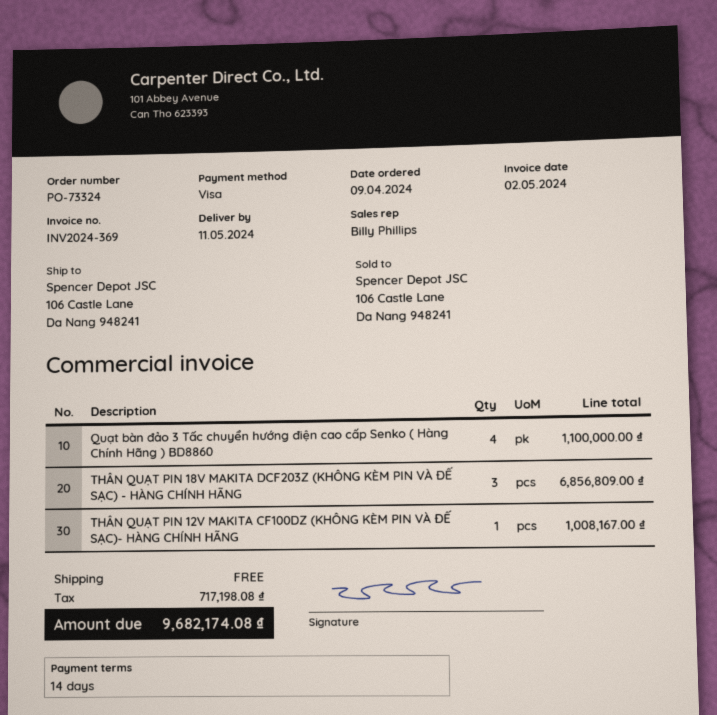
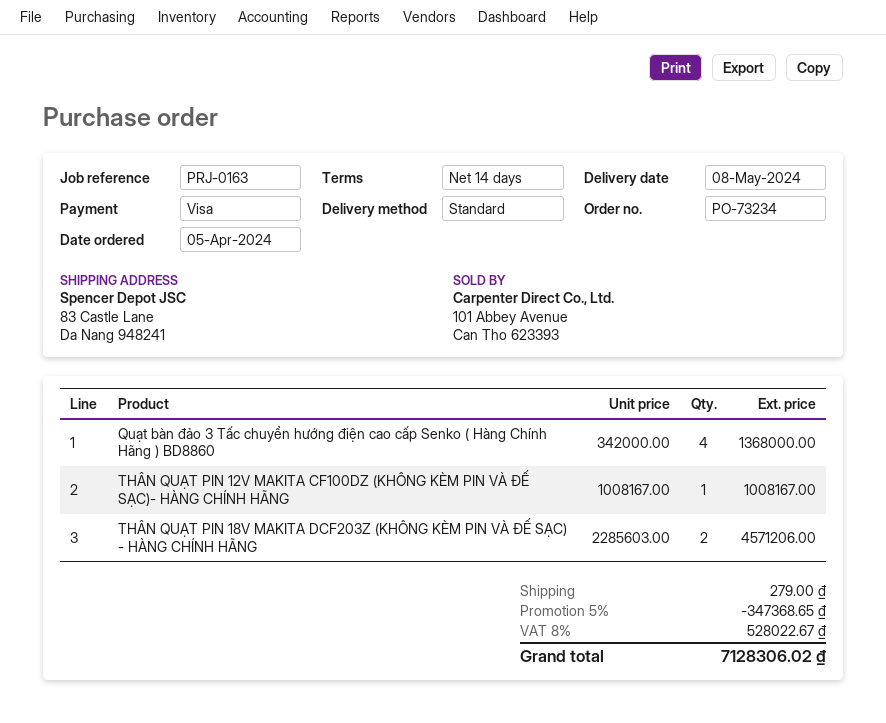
order number: PO-73324 -> PO-73234
order date: 2024-04-09 -> 2024-04-05
delivery date: 2024-05-11 -> 2024-05-08
ship to: 106 Castle Lane, Da Nang 948241 -> 83 Castle Lane, Da Nang 948241
Quạt bàn đảo 3 Tấc chuyển hướng điện cao cấp Senko ( Hàng Chính Hãng ) BD8860: 4 for 1100000.00 -> 4 for 1368000.00
THÂN QUẠT PIN 18V MAKITA DCF203Z (KHÔNG KÈM PIN VÀ ĐẾ SẠC) - HÀNG CHÍNH HÃNG: 3 for 6856809.00 -> 2 for 4571206.00
discount: none -> 5% = 347368.65
shipping: 0.00 -> 279.00
tax: 717198.08 -> 528022.67
total: 9682174.08 -> 7128306.02

